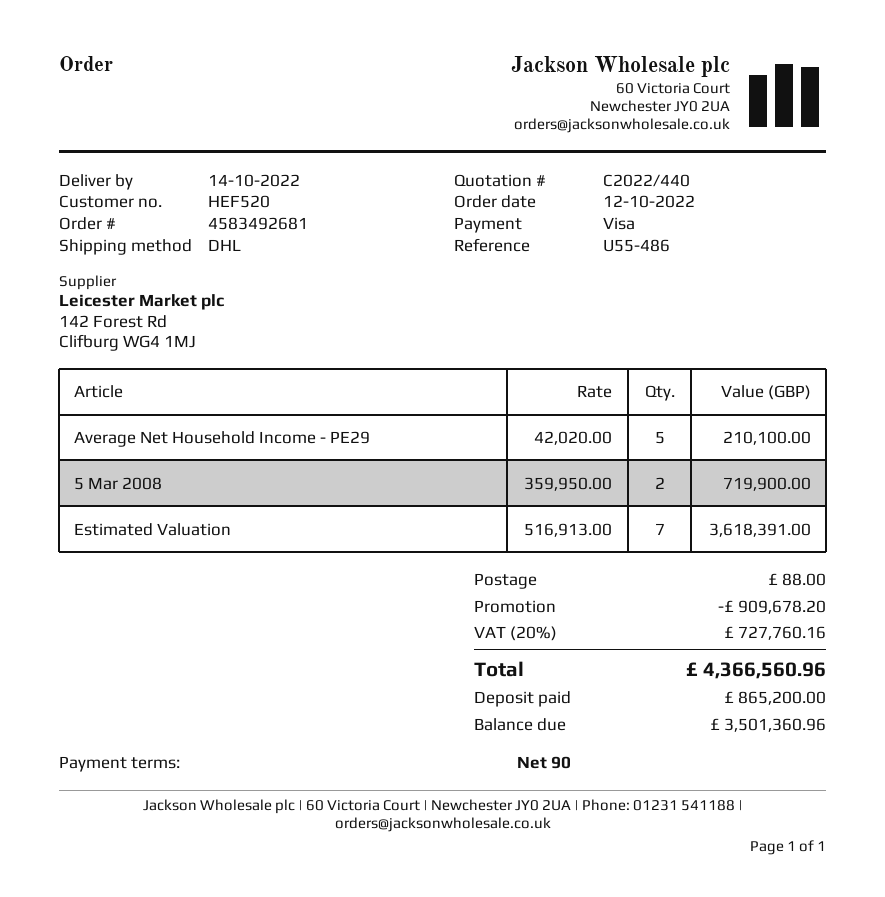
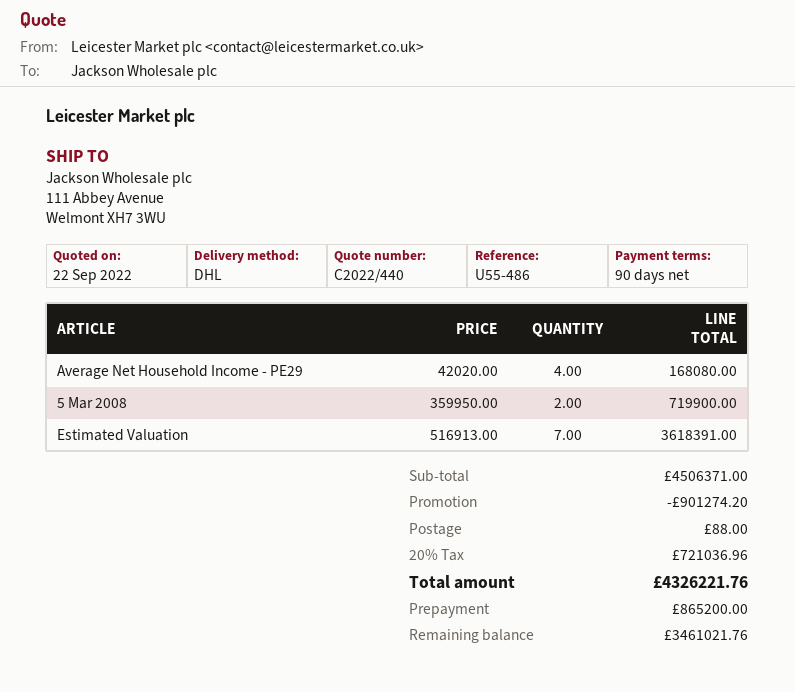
Average Net Household Income - PE29: 5 x 42020.00 = 210100.00 -> 4 x 42020.00 = 168080.00
discount: 909678.20 -> 901274.20
tax: 20% = 727760.16 -> 20% = 721036.96
total: 4366560.96 -> 4326221.76
balance: 3501360.96 -> 3461021.76

